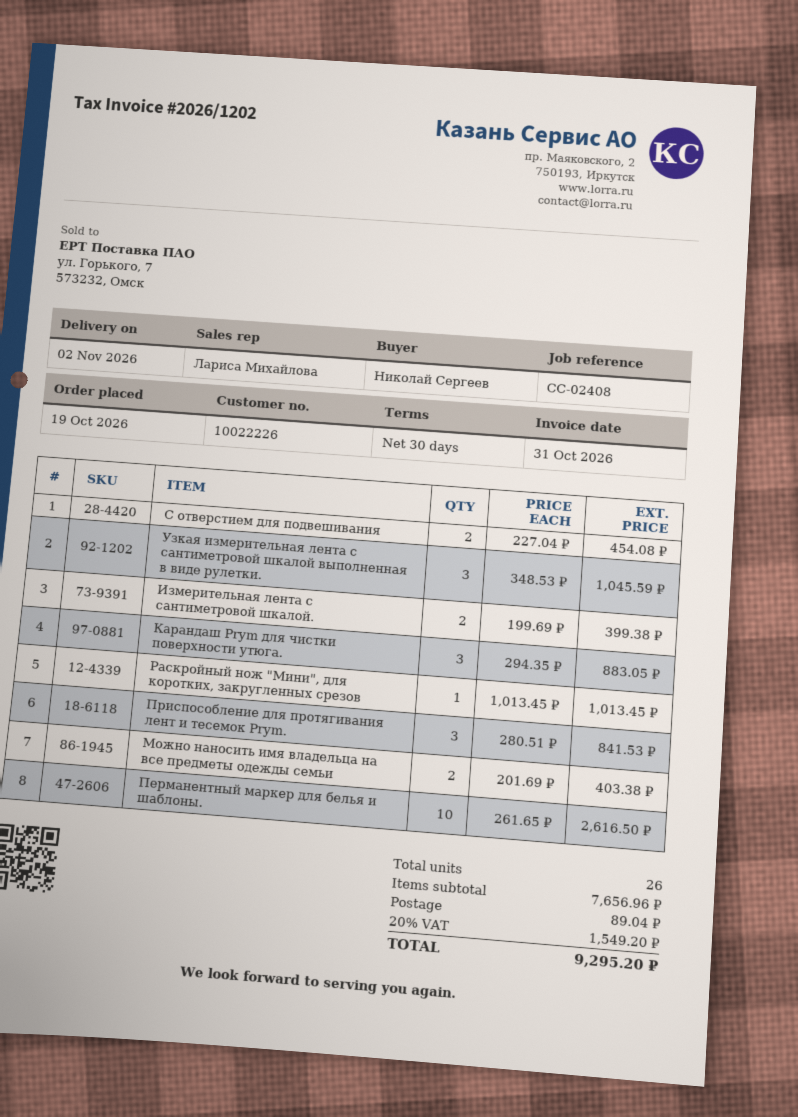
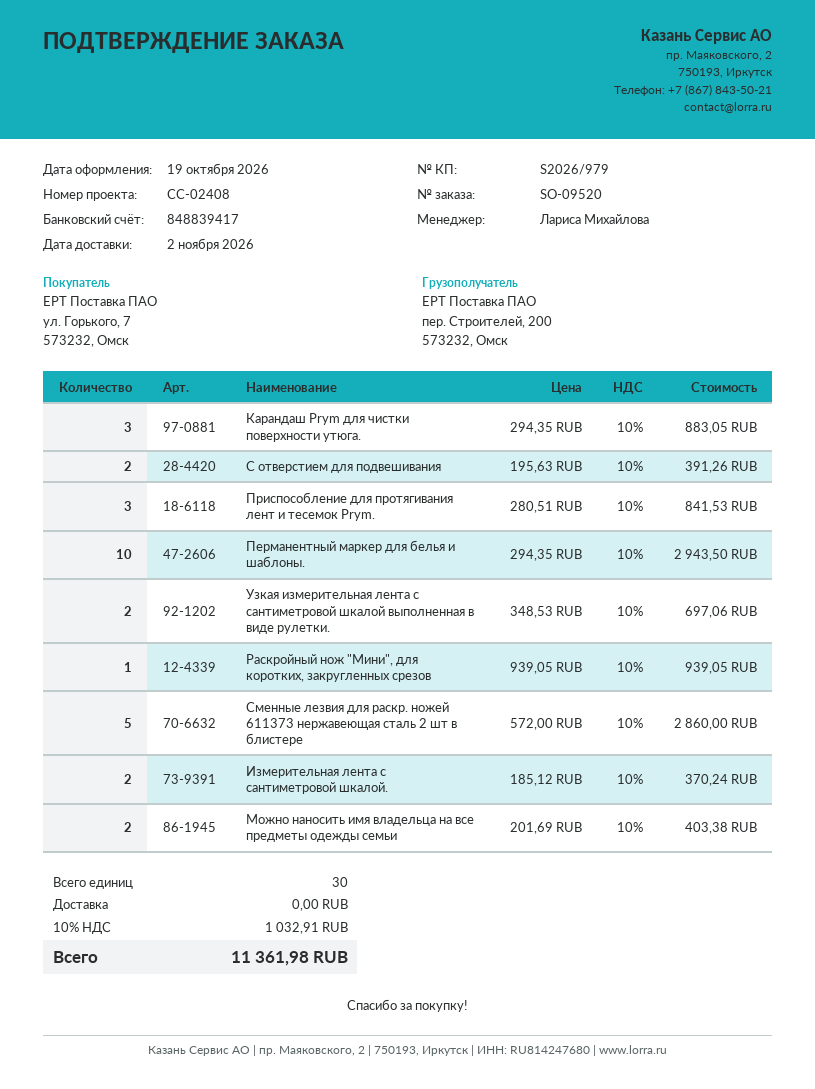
С отверстием для подвешивания: 2 x 227.04 = 454.08 -> 2 x 195.63 = 391.26
Узкая измерительная лента с сантиметровой шкалой выполненная в виде рулетки.: 3 x 348.53 = 1045.59 -> 2 x 348.53 = 697.06
Измерительная лента с сантиметровой шкалой.: 2 x 199.69 = 399.38 -> 2 x 185.12 = 370.24
Раскройный нож "Мини", для коротких, закругленных срезов: 1 x 1013.45 = 1013.45 -> 1 x 939.05 = 939.05
Перманентный маркер для белья и шаблоны.: 10 x 261.65 = 2616.50 -> 10 x 294.35 = 2943.50
Сменные лезвия для раскр. ножей 611373 нержавеющая сталь 2 шт в блистере: none -> 5 x 572.00 = 2860.00
total quantity: 26 -> 30
shipping: 89.04 -> 0.00
tax: 20% = 1549.20 -> 10% = 1032.91
total: 9295.20 -> 11361.98

